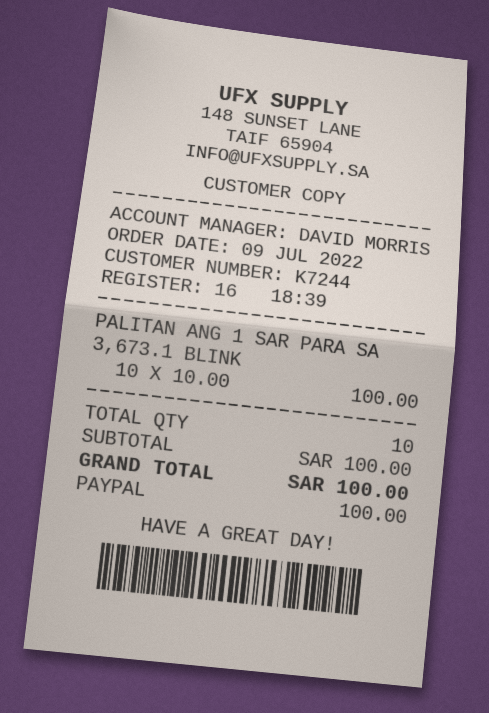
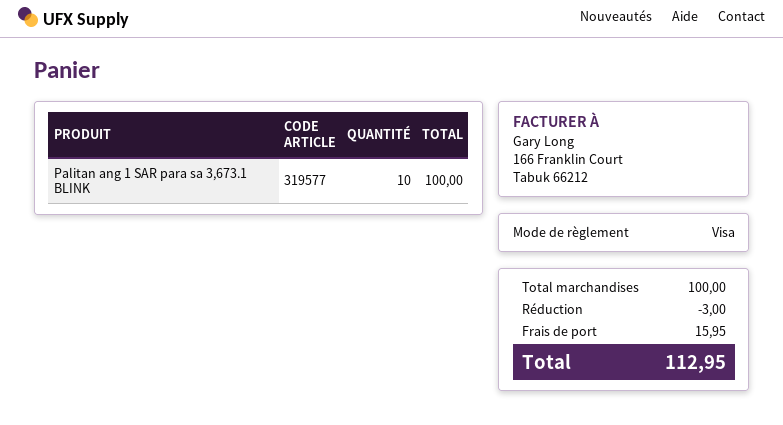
payment method: PayPal -> Visa
discount: none -> 3.00
shipping: none -> 15.95
total: 100.00 -> 112.95

